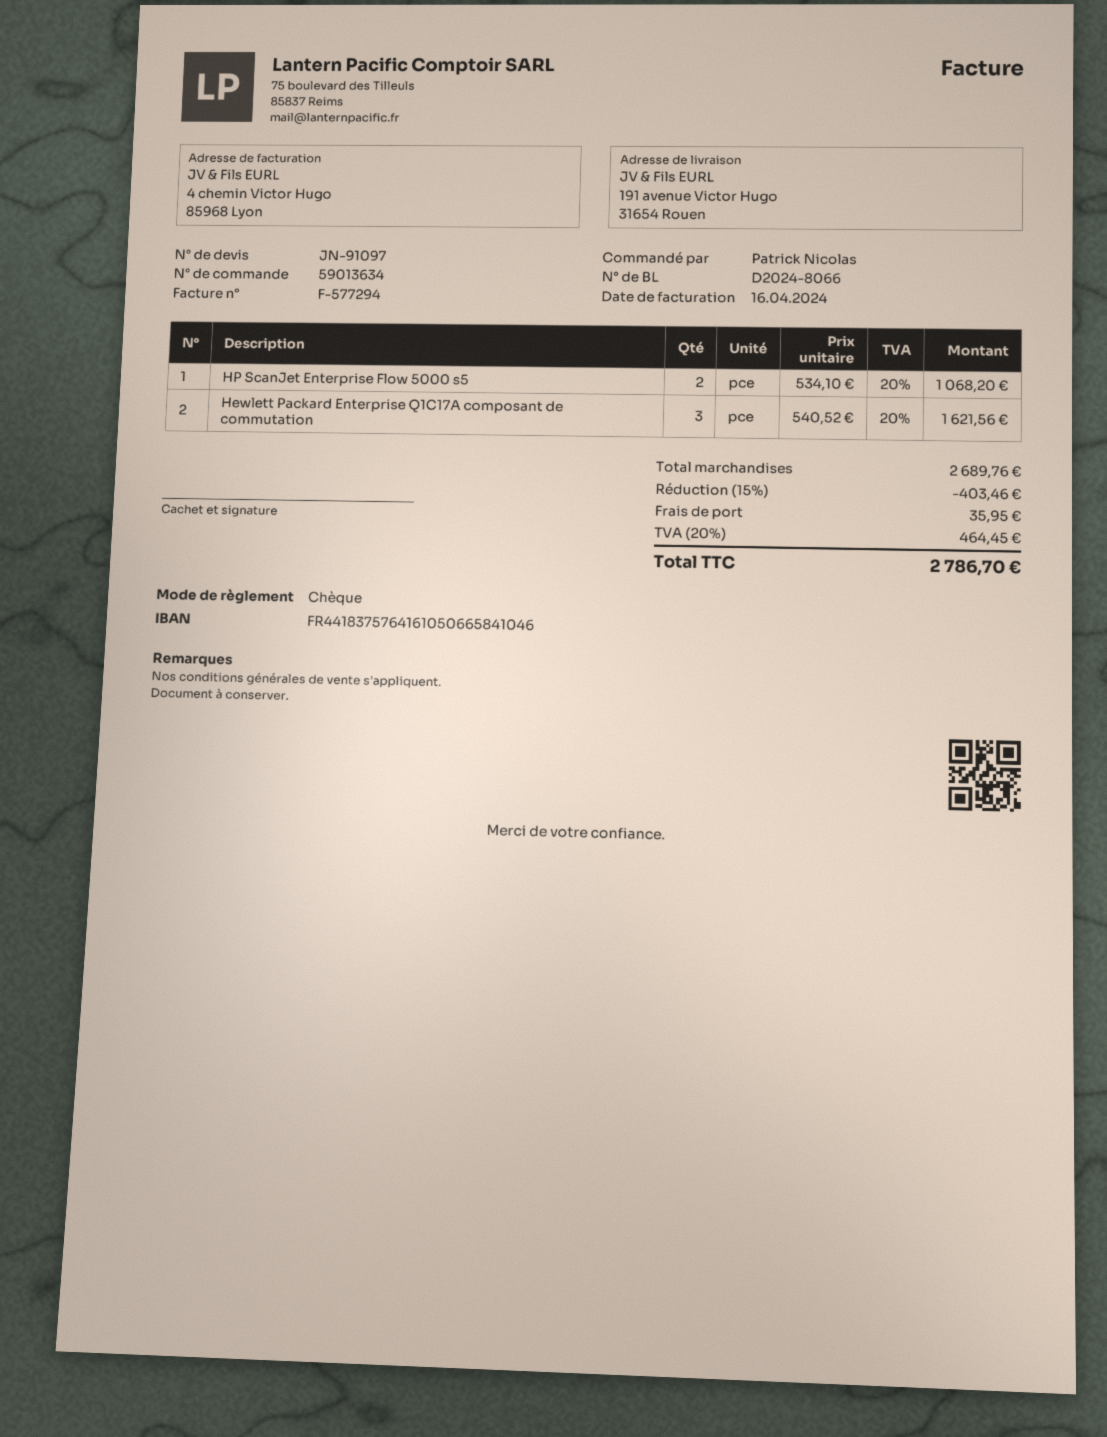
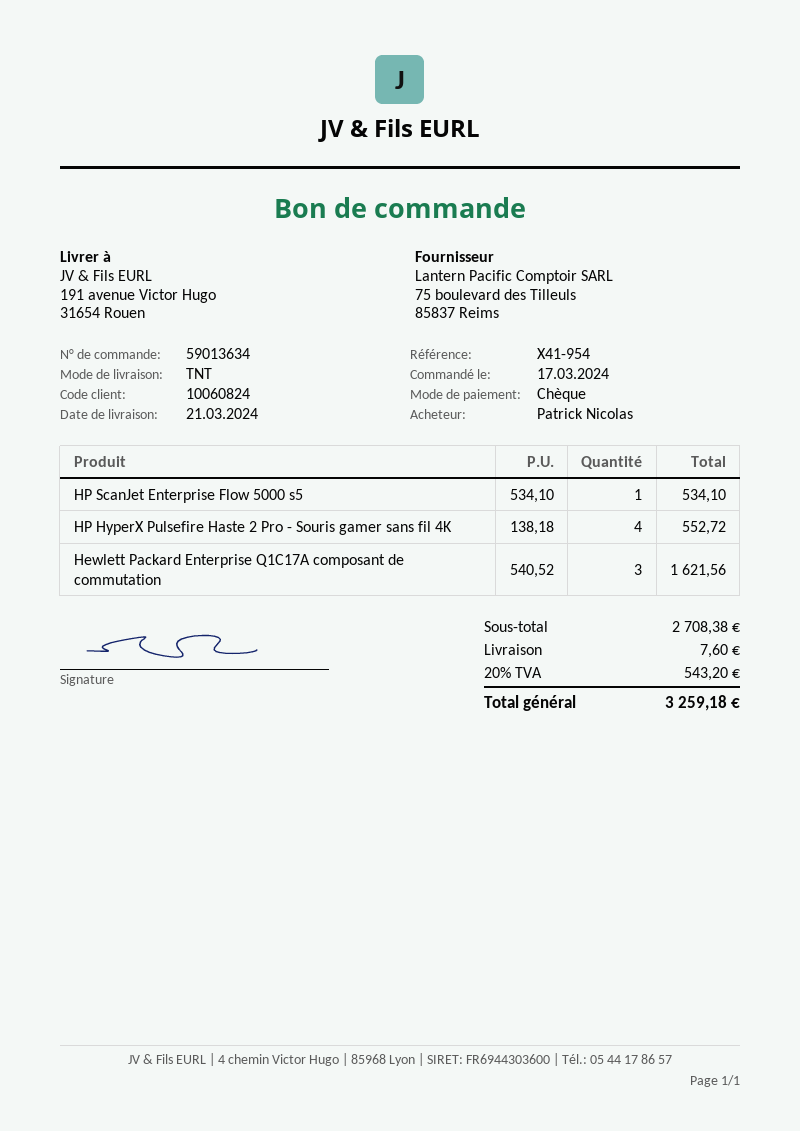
HP ScanJet Enterprise Flow 5000 s5: 2 x 534.10 = 1068.20 -> 1 x 534.10 = 534.10
HP HyperX Pulsefire Haste 2 Pro - Souris gamer sans fil 4K: none -> 4 x 138.18 = 552.72
subtotal: 2689.76 -> 2708.38
discount: 15% = 403.46 -> none
shipping: 35.95 -> 7.60
tax: 20% = 464.45 -> 20% = 543.20
total: 2786.70 -> 3259.18

